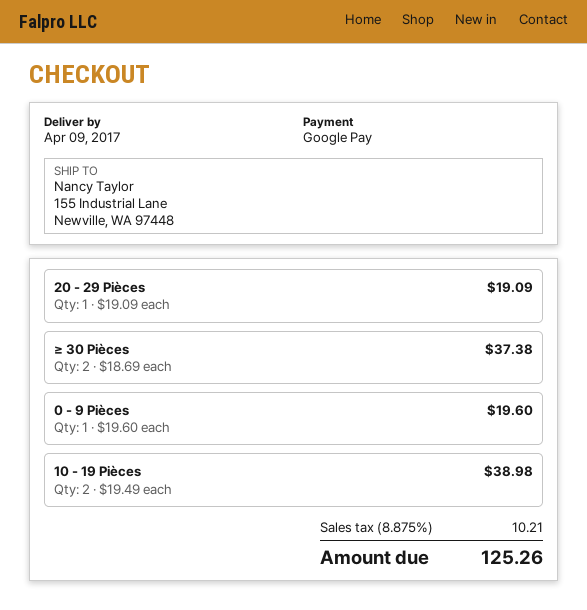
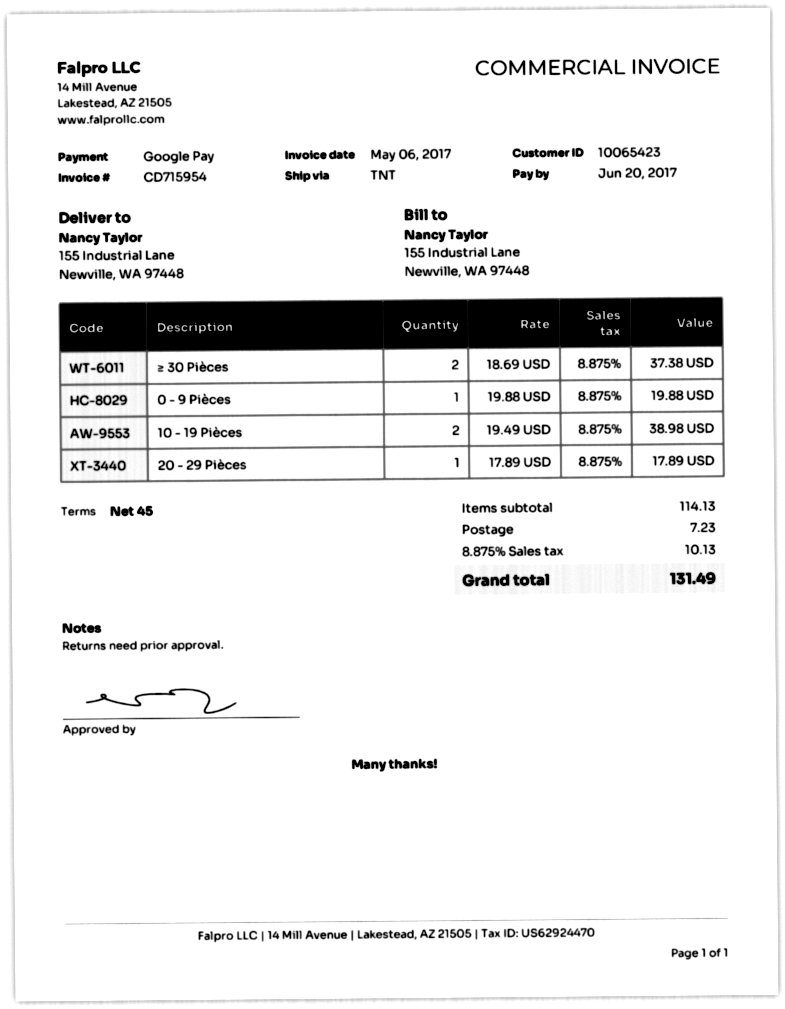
20 - 29 Pièces: 1 x 19.09 = 19.09 -> 1 x 17.89 = 17.89
0 - 9 Pièces: 1 x 19.60 = 19.60 -> 1 x 19.88 = 19.88
shipping: none -> 7.23
tax: 8.875% = 10.21 -> 8.875% = 10.13
total: 125.26 -> 131.49

